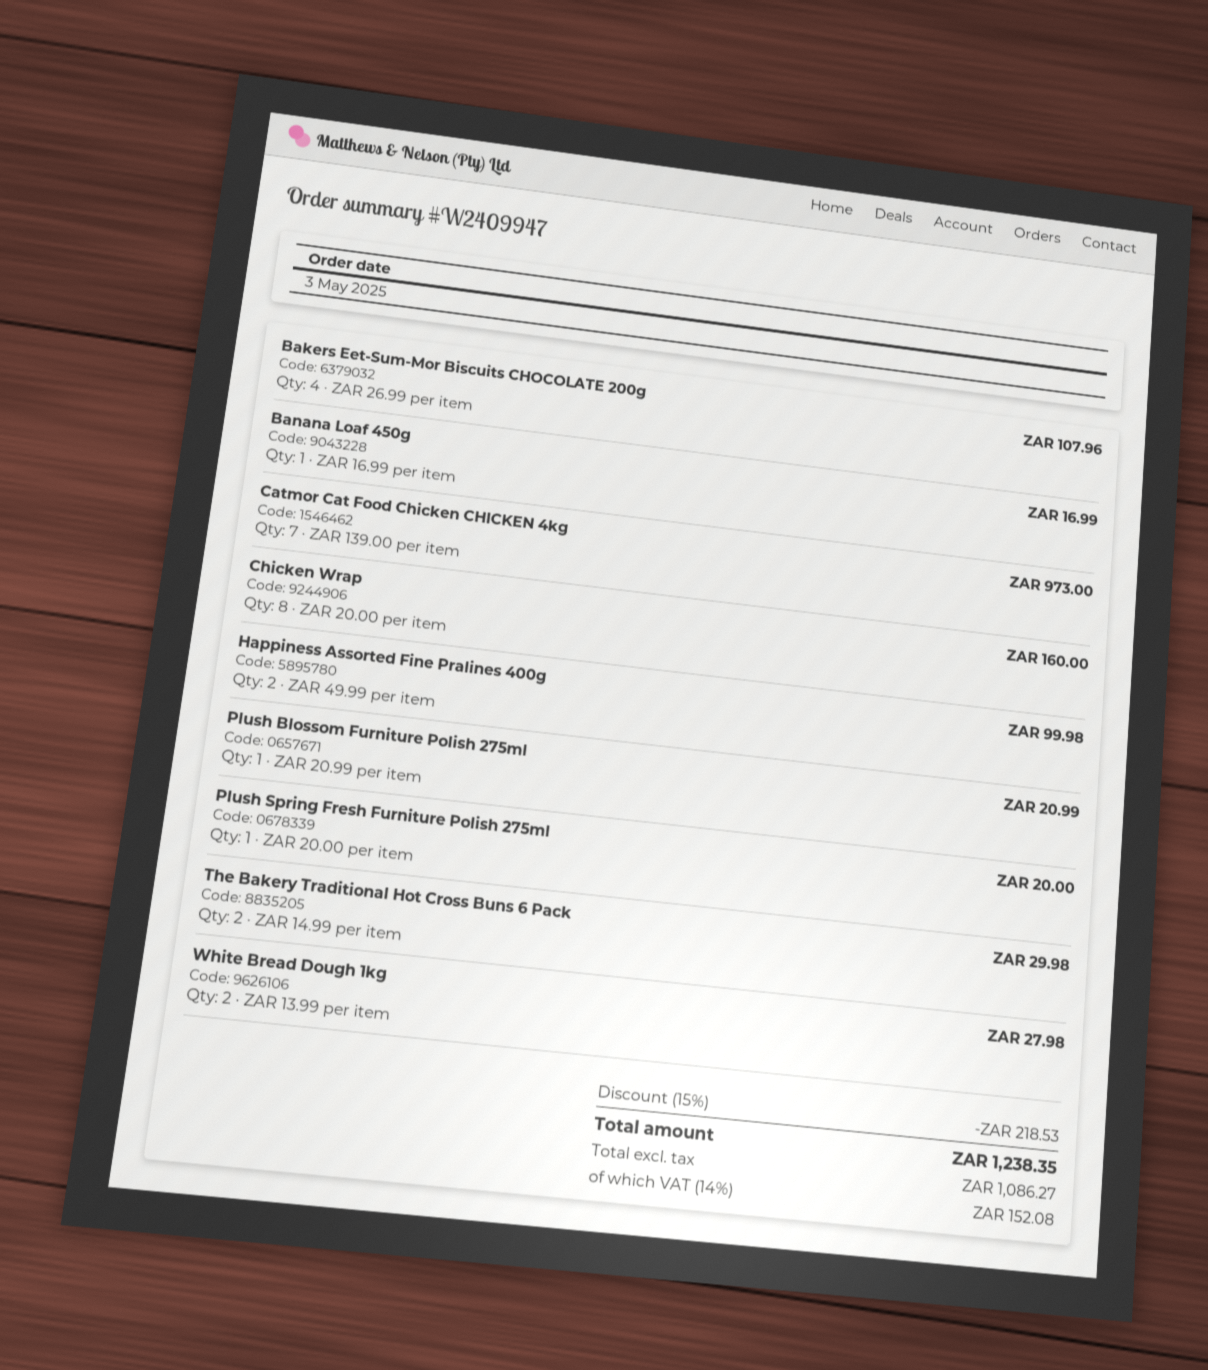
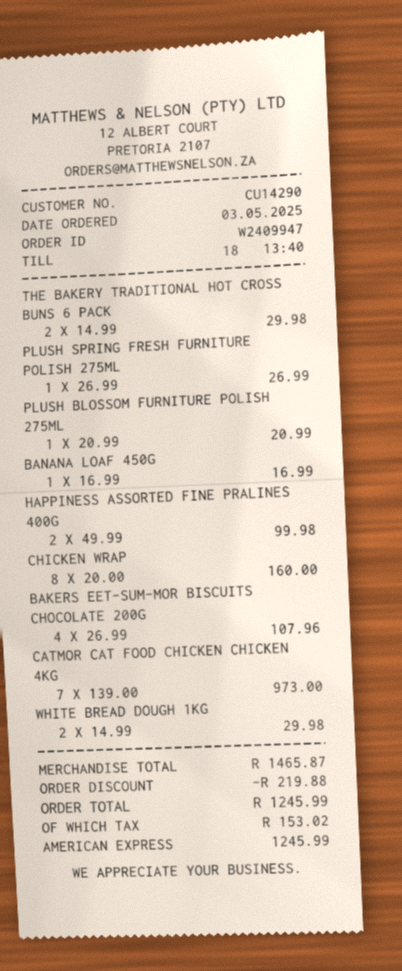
Plush Spring Fresh Furniture Polish 275ml: 1 x 20.00 = 20.00 -> 1 x 26.99 = 26.99
White Bread Dough 1kg: 2 x 13.99 = 27.98 -> 2 x 14.99 = 29.98
discount: 218.53 -> 219.88
tax: 152.08 -> 153.02
total: 1238.35 -> 1245.99

